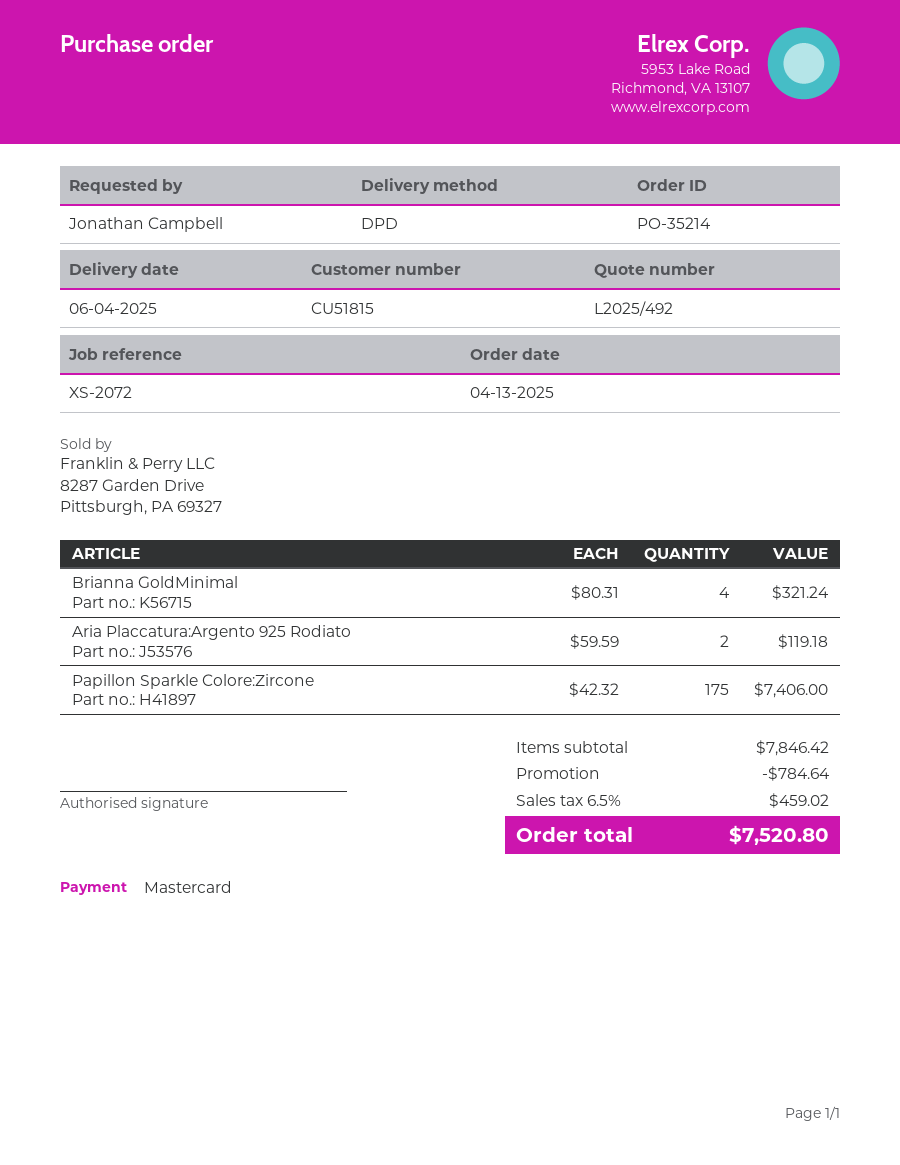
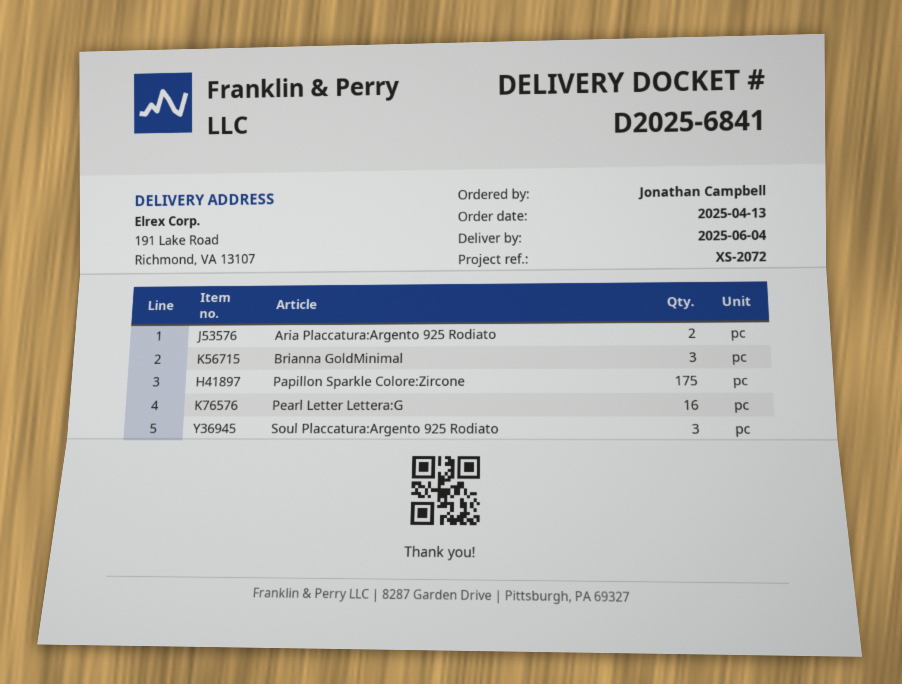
Brianna GoldMinimal: 4 -> 3
Pearl Letter Lettera:G: none -> 16
Soul Placcatura:Argento 925 Rodiato: none -> 3

